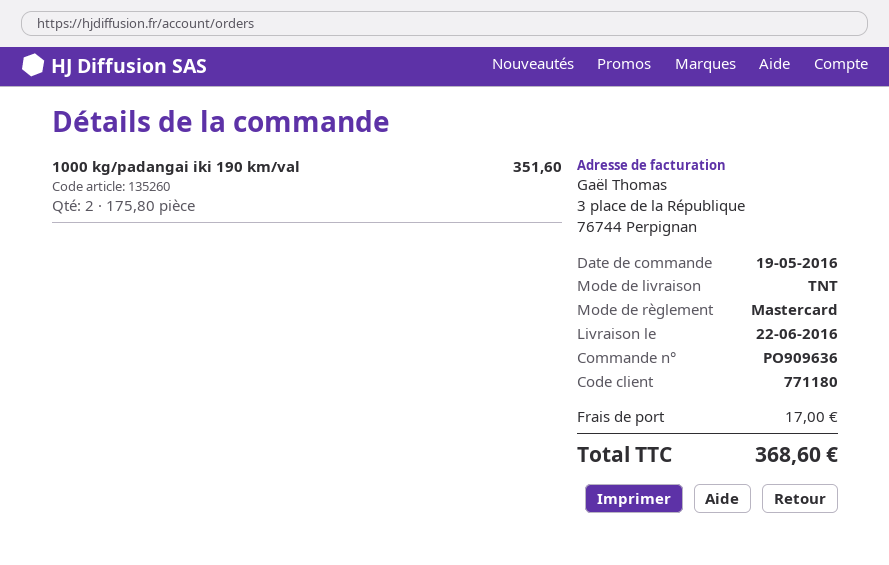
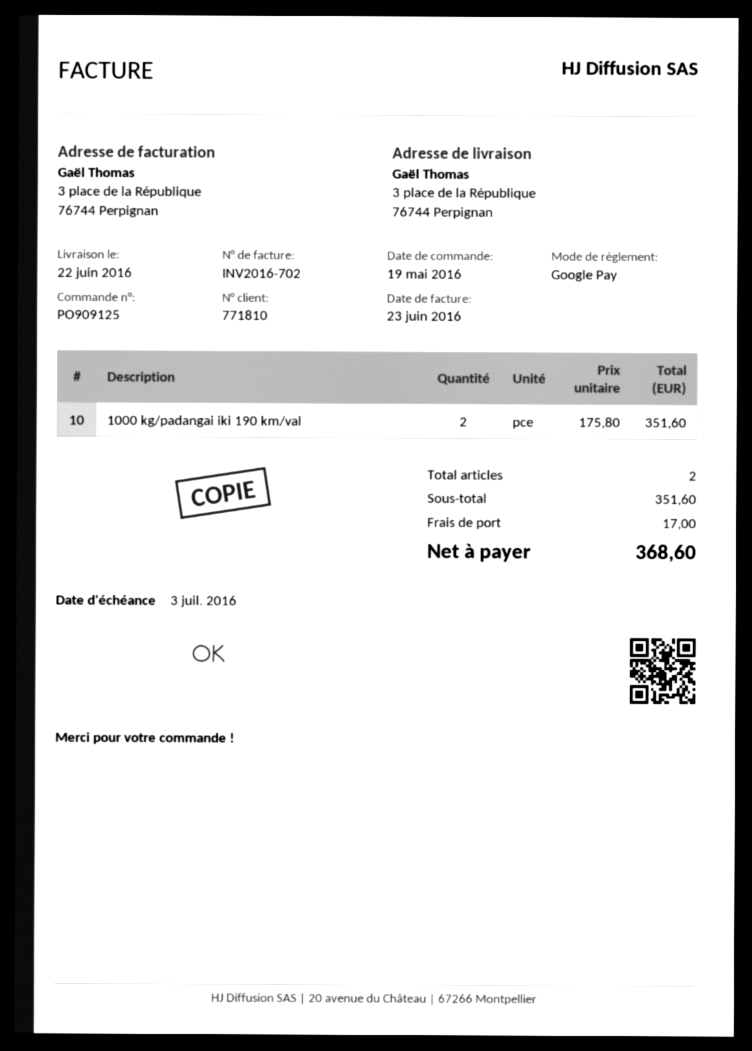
order number: PO909636 -> PO909125
customer number: 771180 -> 771810
payment method: Mastercard -> Google Pay

